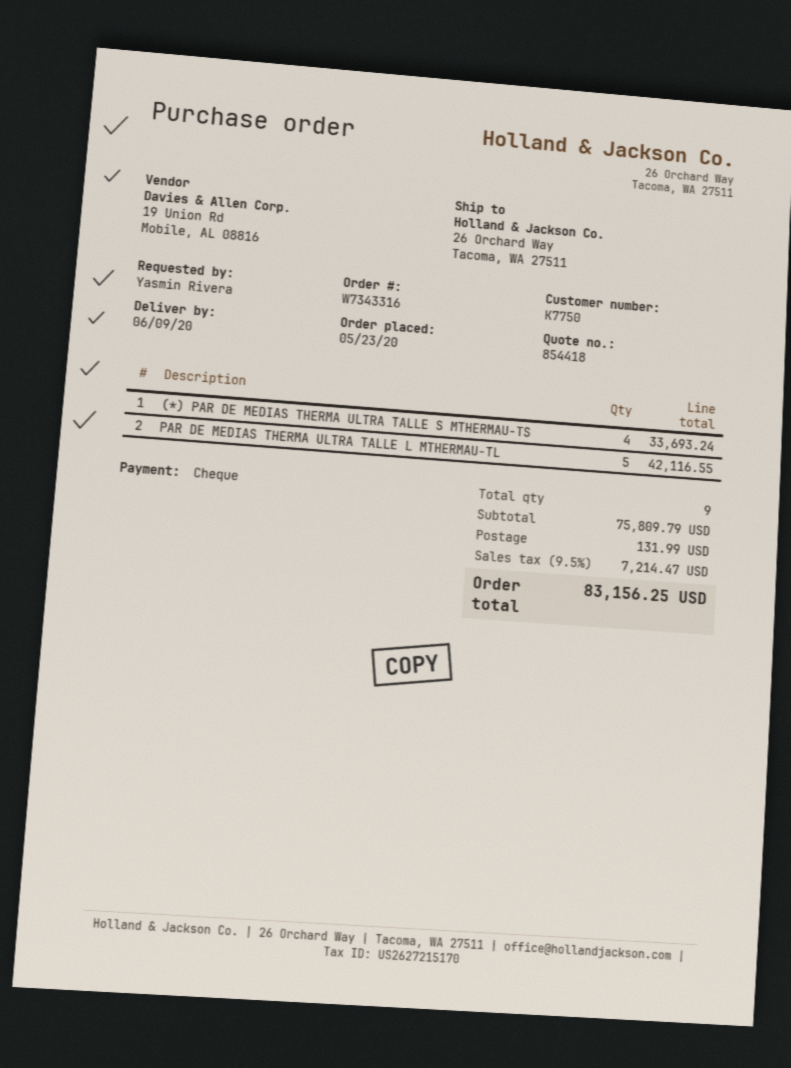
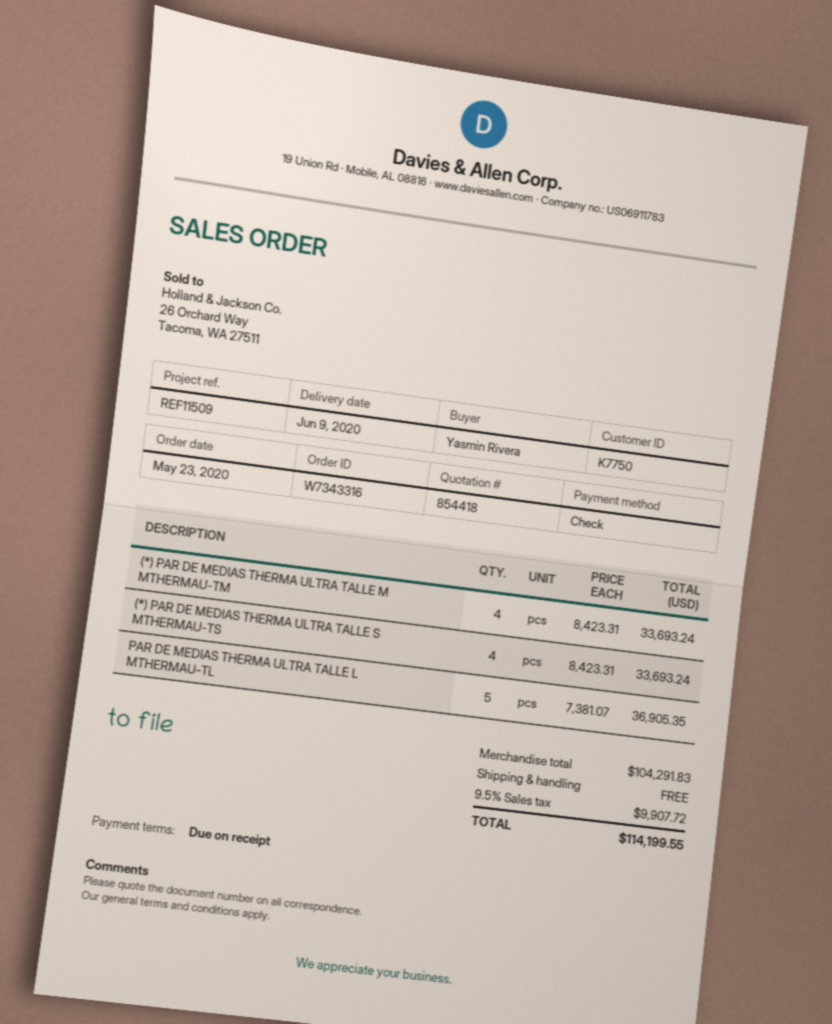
PAR DE MEDIAS THERMA ULTRA TALLE L MTHERMAU-TL: 5 for 42116.55 -> 5 for 36905.35
(*) PAR DE MEDIAS THERMA ULTRA TALLE M MTHERMAU-TM: none -> 4 for 33693.24
subtotal: 75809.79 -> 104291.83
shipping: 131.99 -> 0.00
tax: 9.5% = 7214.47 -> 9.5% = 9907.72
total: 83156.25 -> 114199.55

